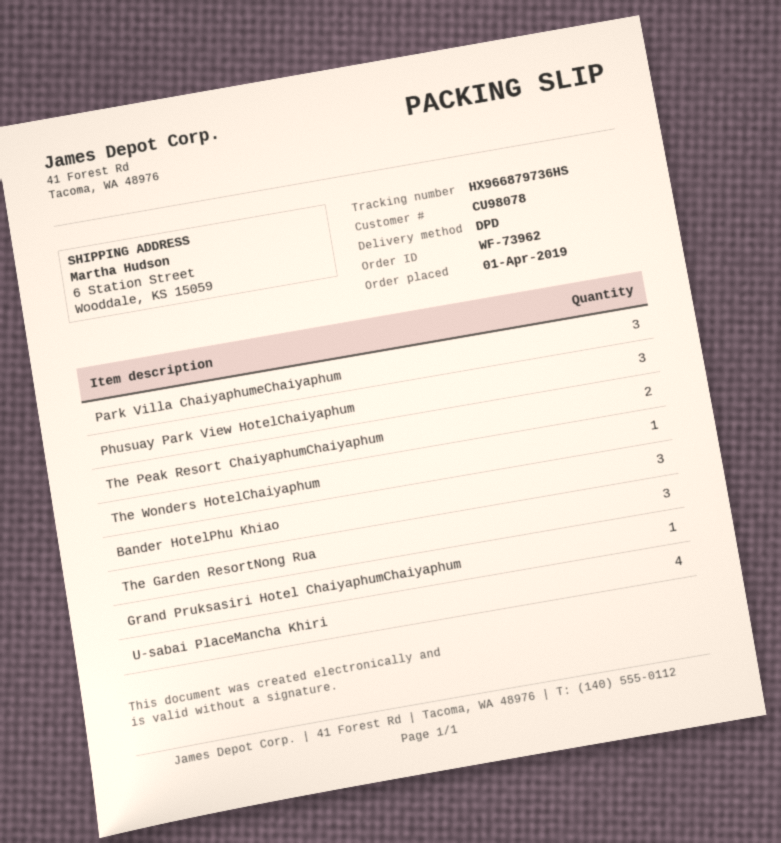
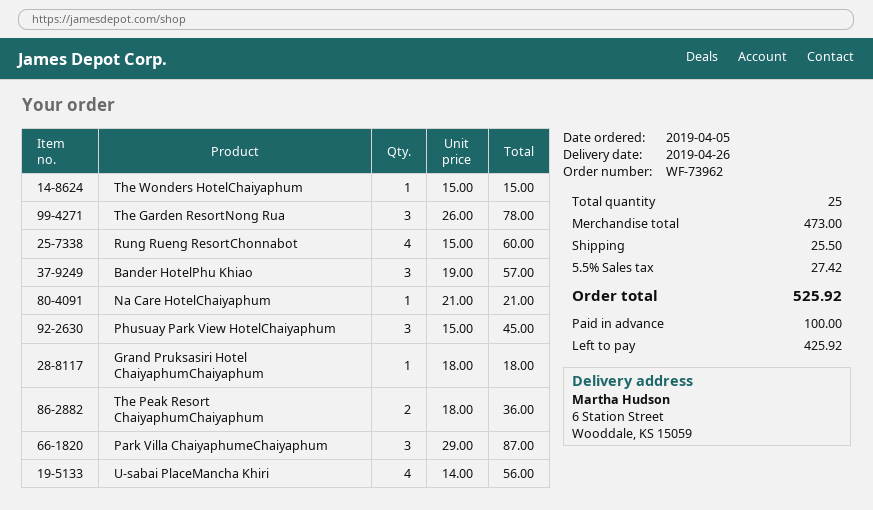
order date: 2019-04-01 -> 2019-04-05
Rung Rueng ResortChonnabot: none -> 4
Na Care HotelChaiyaphum: none -> 1

